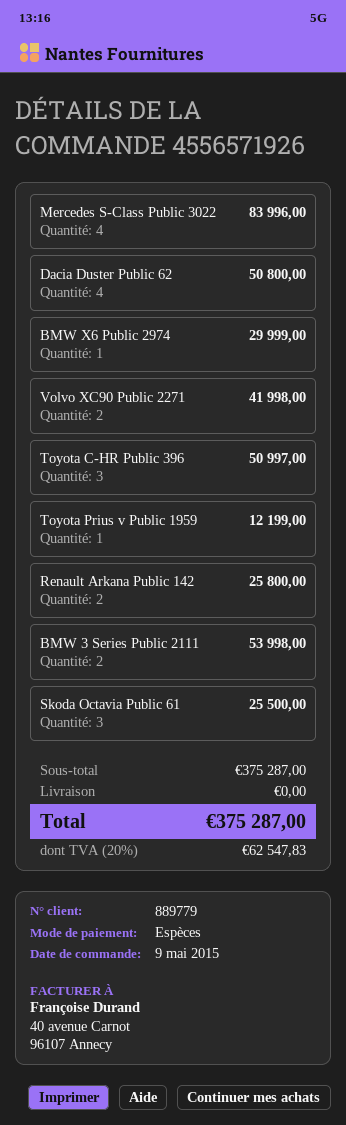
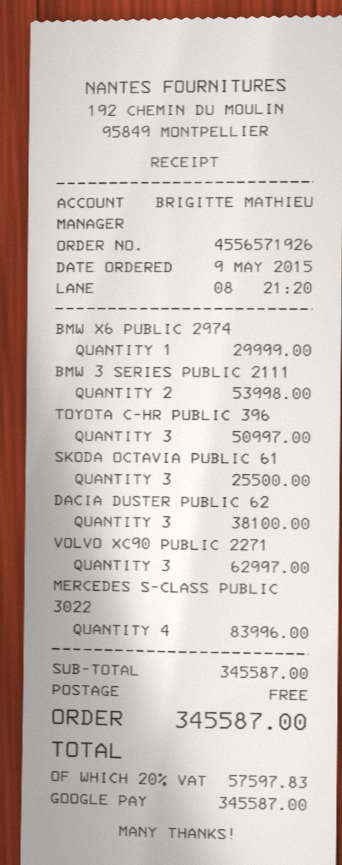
payment method: cash -> Google Pay
Dacia Duster Public 62: 4 for 50800.00 -> 3 for 38100.00
Volvo XC90 Public 2271: 2 for 41998.00 -> 3 for 62997.00
Toyota Prius v Public 1959: 1 for 12199.00 -> none
Renault Arkana Public 142: 2 for 25800.00 -> none
subtotal: 375287.00 -> 345587.00
tax: 20% = 62547.83 -> 20% = 57597.83
total: 375287.00 -> 345587.00

